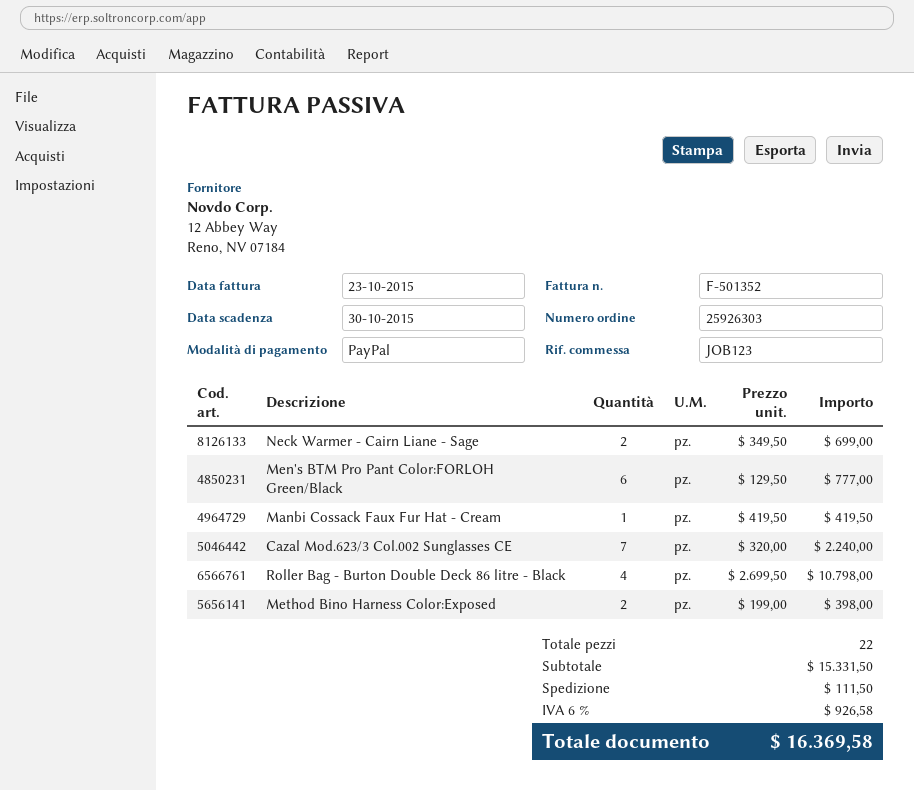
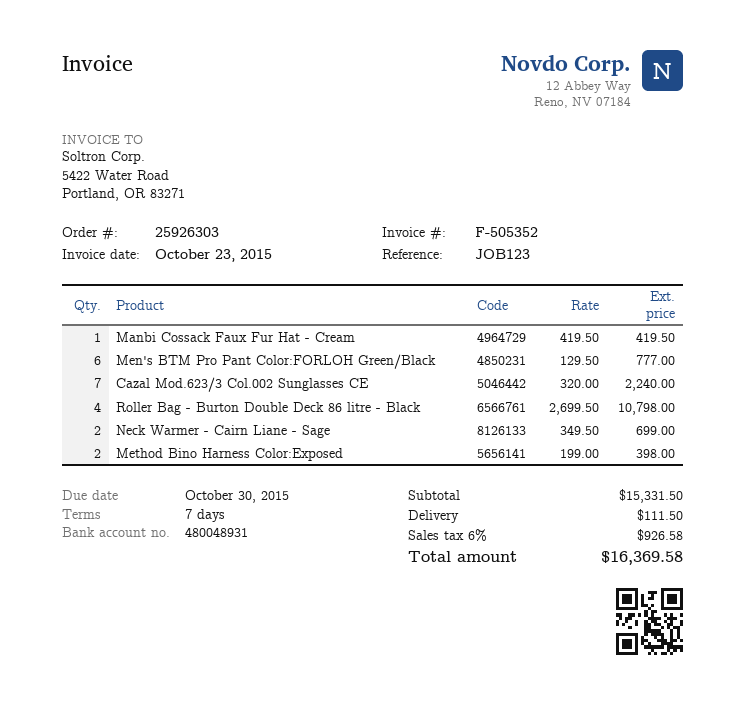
invoice number: F-501352 -> F-505352

